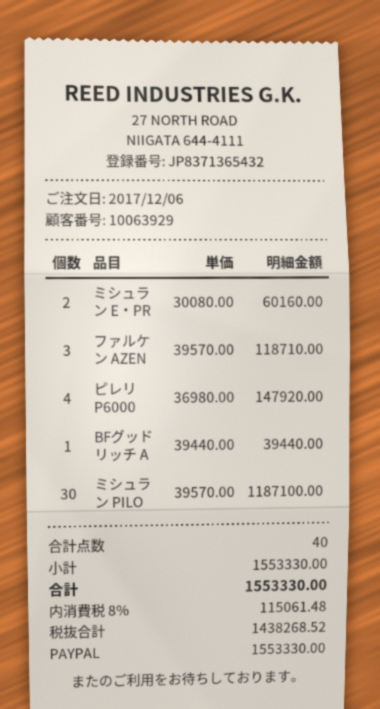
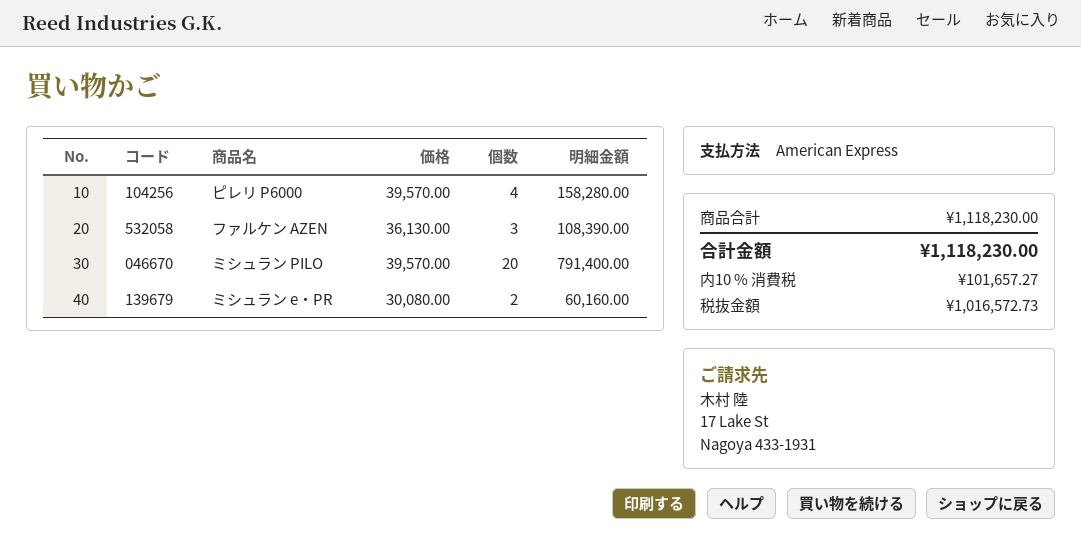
payment method: PayPal -> American Express
ファルケン AZEN: 3 x 39570.00 = 118710.00 -> 3 x 36130.00 = 108390.00
ピレリ P6000: 4 x 36980.00 = 147920.00 -> 4 x 39570.00 = 158280.00
BFグッドリッチ A: 1 x 39440.00 = 39440.00 -> none
ミシュラン PILO: 30 x 39570.00 = 1187100.00 -> 20 x 39570.00 = 791400.00
subtotal: 1553330.00 -> 1118230.00
net: 1438268.52 -> 1016572.73
tax: 8% = 115061.48 -> 10% = 101657.27
total: 1553330.00 -> 1118230.00

